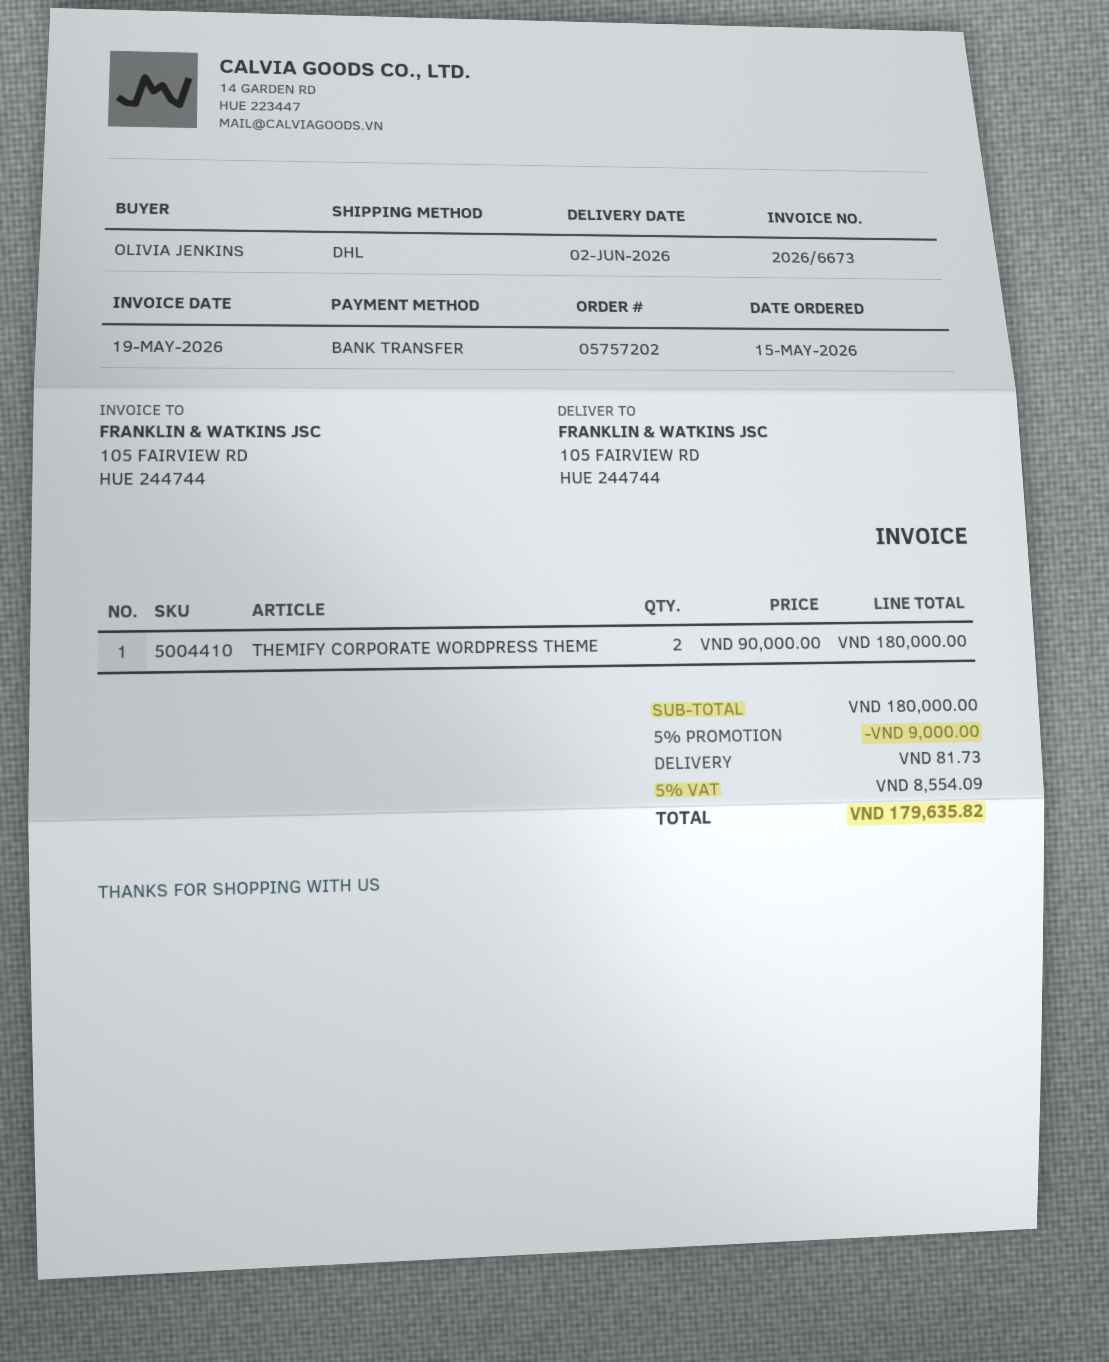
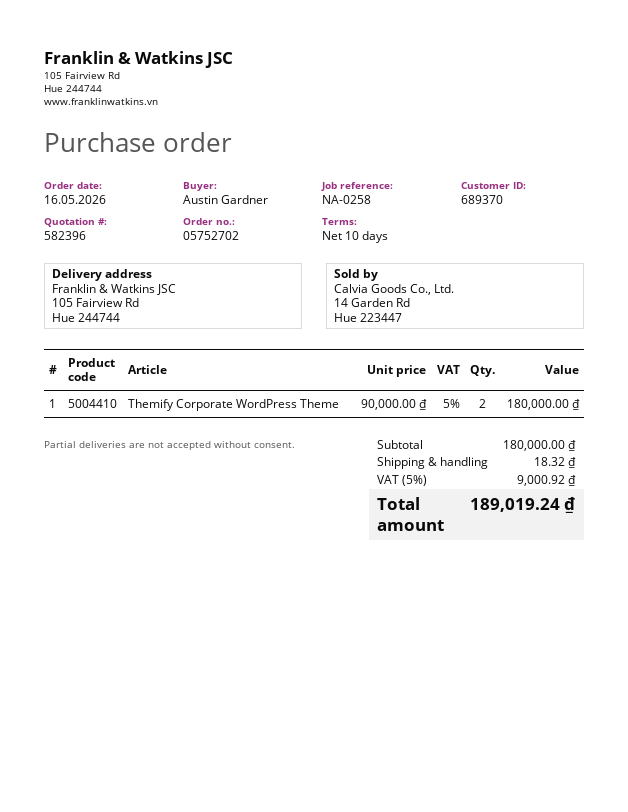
order number: 05757202 -> 05752702
order date: 2026-05-15 -> 2026-05-16
ordered by: OLIVIA JENKINS -> Austin Gardner
discount: 5% = 9000.00 -> none
shipping: 81.73 -> 18.32
tax: 5% = 8554.09 -> 5% = 9000.92
total: 179635.82 -> 189019.24

